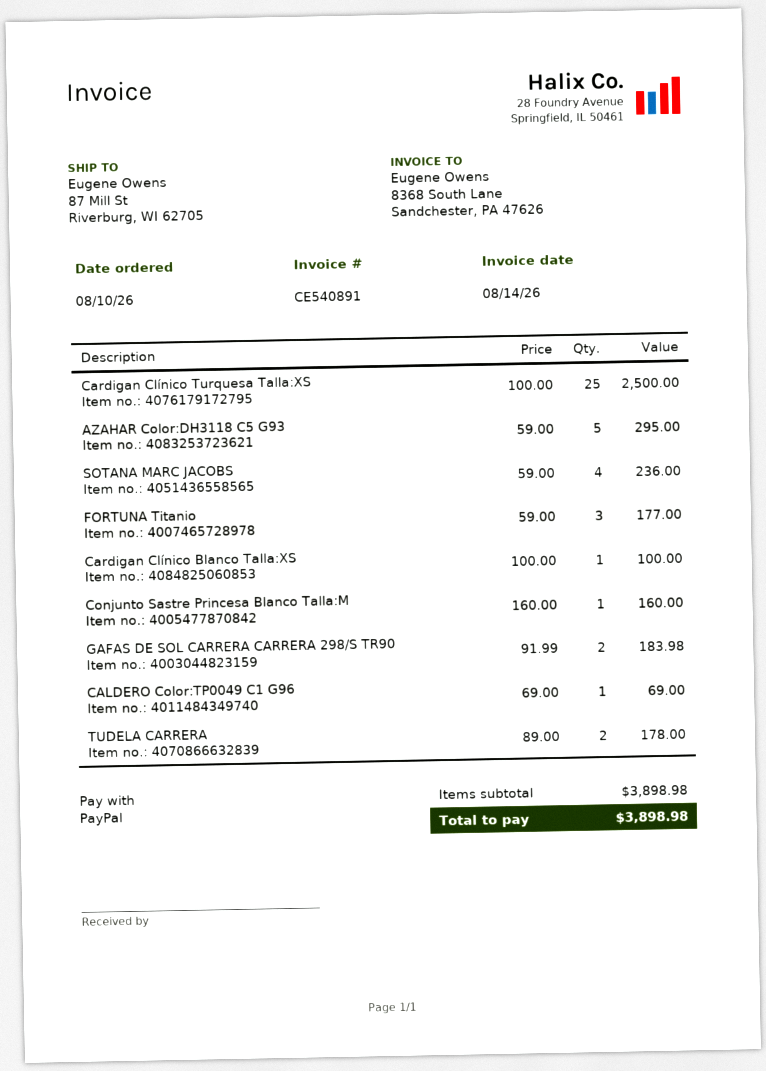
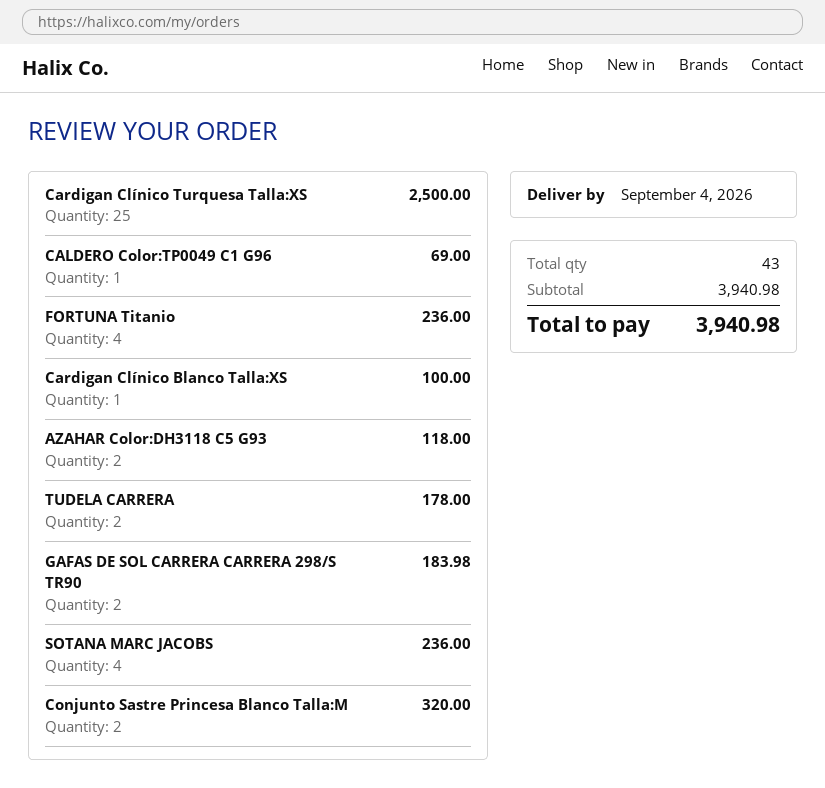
AZAHAR Color:DH3118 C5 G93: 5 for 295.00 -> 2 for 118.00
FORTUNA Titanio: 3 for 177.00 -> 4 for 236.00
Conjunto Sastre Princesa Blanco Talla:M: 1 for 160.00 -> 2 for 320.00
subtotal: 3898.98 -> 3940.98
total: 3898.98 -> 3940.98

